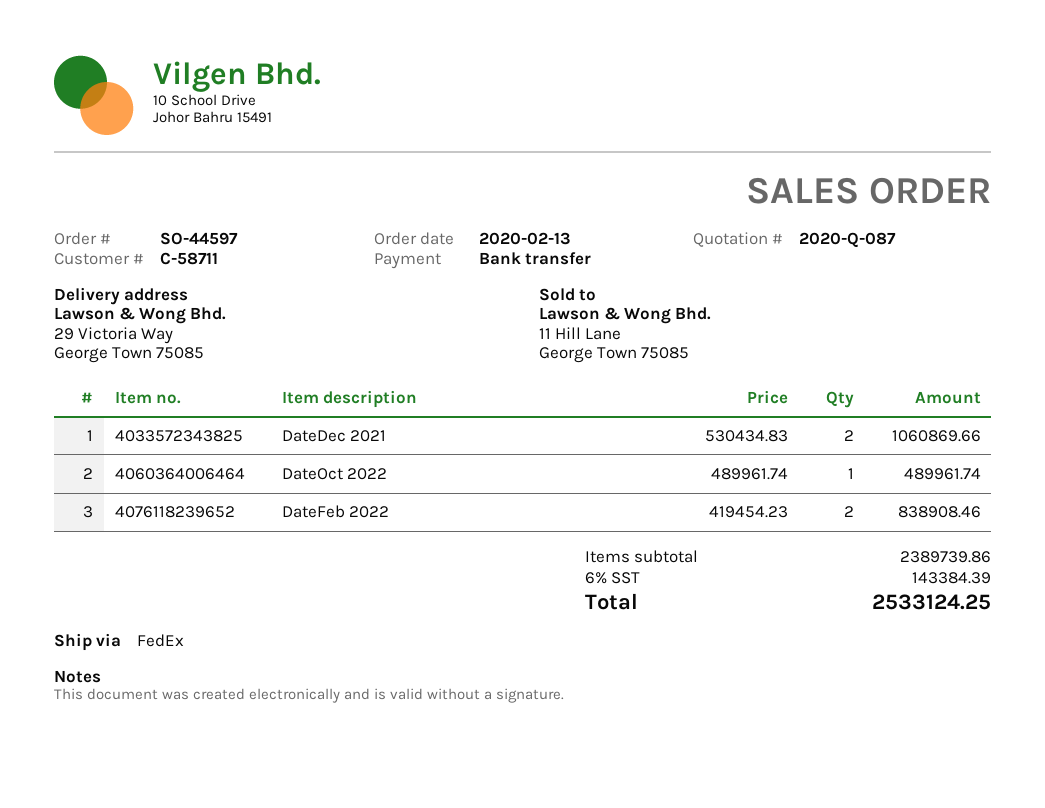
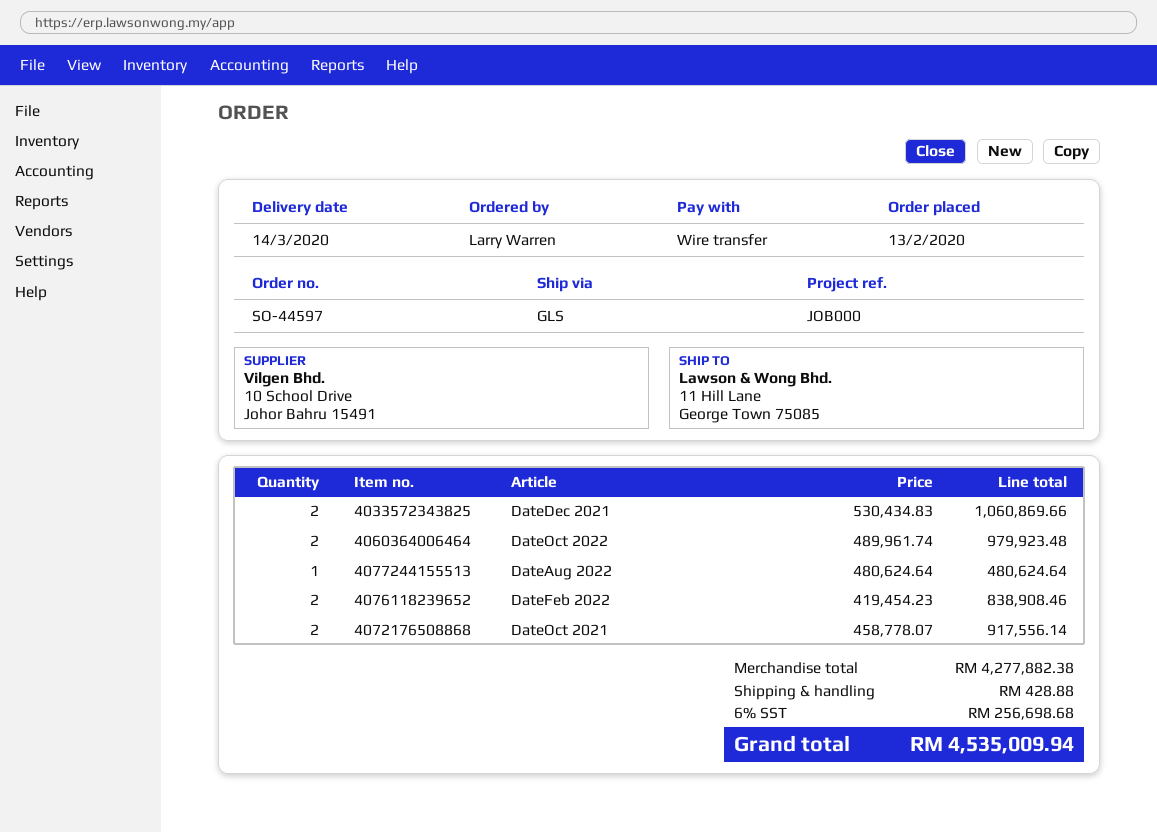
shipping method: FedEx -> GLS
ship to: 29 Victoria Way, George Town 75085 -> 11 Hill Lane, George Town 75085
DateOct 2022: 1 x 489961.74 = 489961.74 -> 2 x 489961.74 = 979923.48
DateAug 2022: none -> 1 x 480624.64 = 480624.64
DateOct 2021: none -> 2 x 458778.07 = 917556.14
subtotal: 2389739.86 -> 4277882.38
shipping: none -> 428.88
tax: 6% = 143384.39 -> 6% = 256698.68
total: 2533124.25 -> 4535009.94

